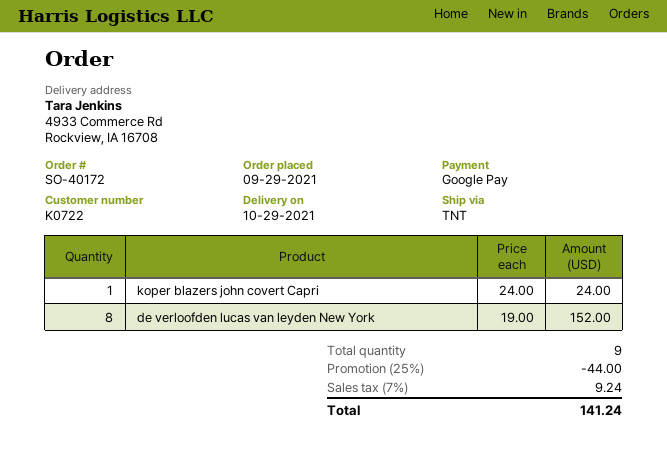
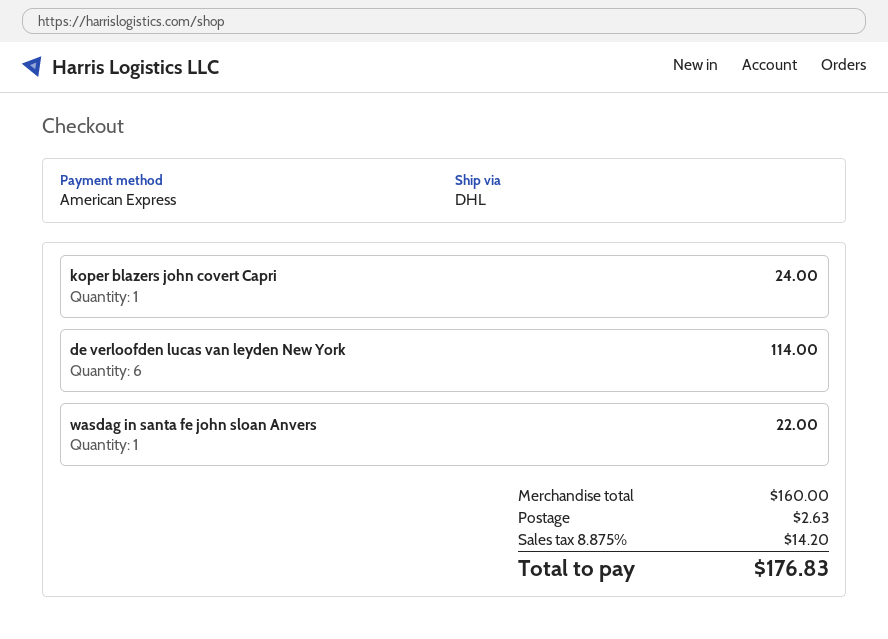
payment method: Google Pay -> American Express
shipping method: TNT -> DHL
de verloofden lucas van leyden New York: 8 for 152.00 -> 6 for 114.00
wasdag in santa fe john sloan Anvers: none -> 1 for 22.00
discount: 25% = 44.00 -> none
shipping: none -> 2.63
tax: 7% = 9.24 -> 8.875% = 14.20
total: 141.24 -> 176.83

